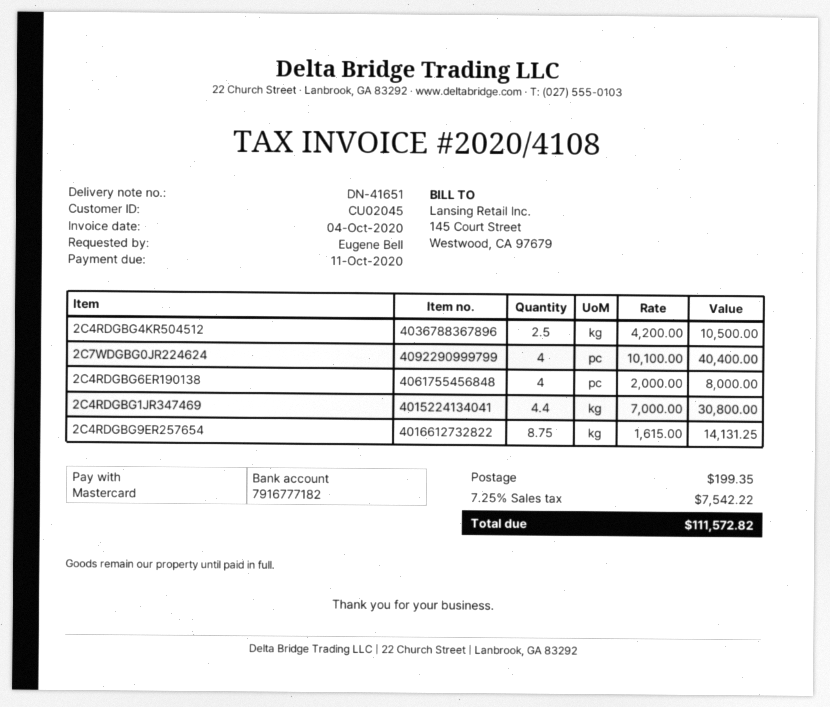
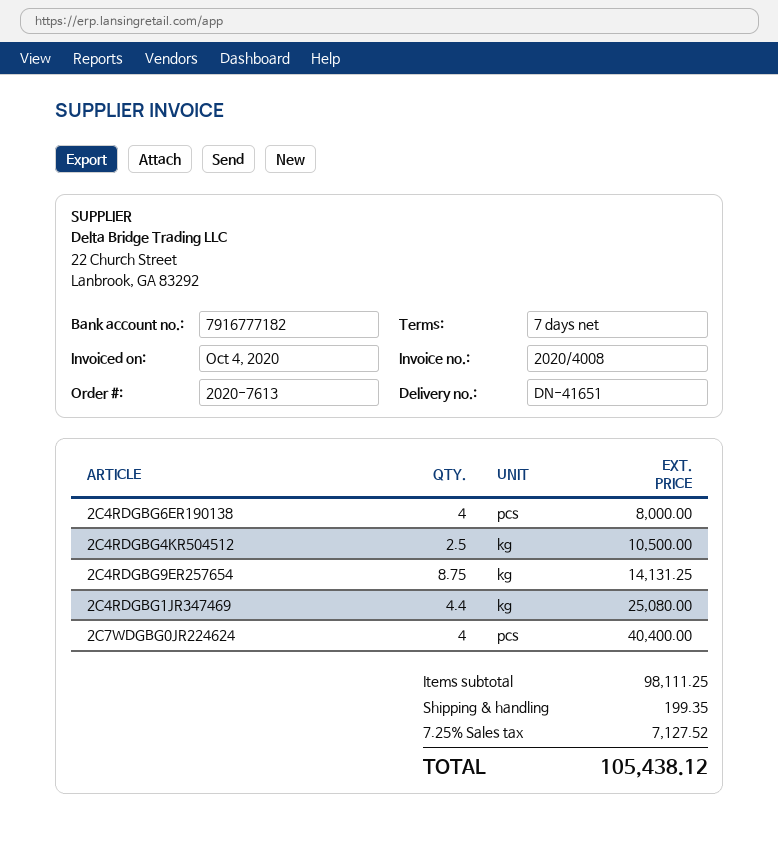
invoice number: 2020/4108 -> 2020/4008
2C4RDGBG1JR347469: 4.4 for 30800.00 -> 4.4 for 25080.00
tax: 7.25% = 7542.22 -> 7.25% = 7127.52
total: 111572.82 -> 105438.12

